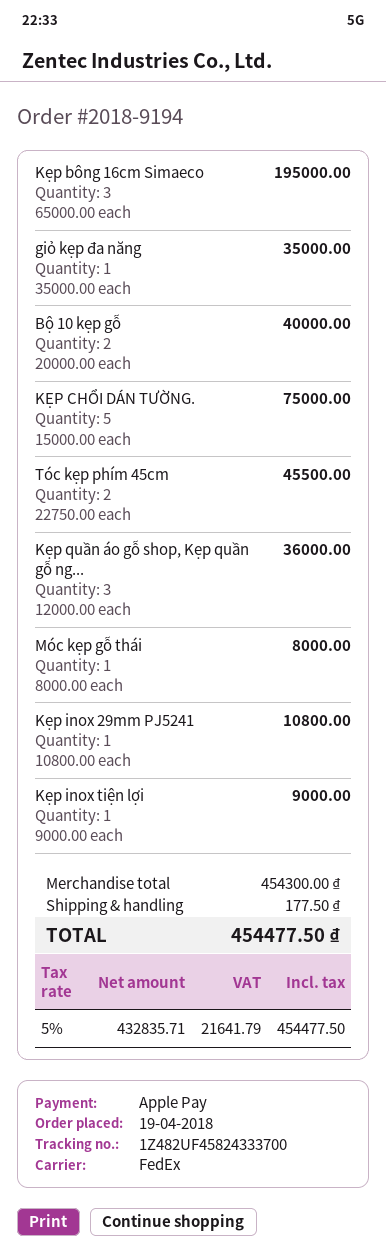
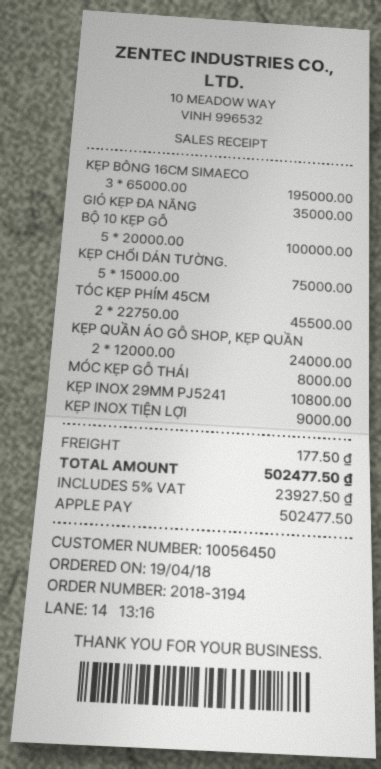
order number: 2018-9194 -> 2018-3194
Bộ 10 kẹp gỗ: 2 x 20000.00 = 40000.00 -> 5 x 20000.00 = 100000.00
Kẹp quần áo gỗ shop, Kẹp quần gỗ ng...: 3 x 12000.00 = 36000.00 -> 2 x 12000.00 = 24000.00
tax: 5% = 21641.79 -> 5% = 23927.50
total: 454477.50 -> 502477.50

